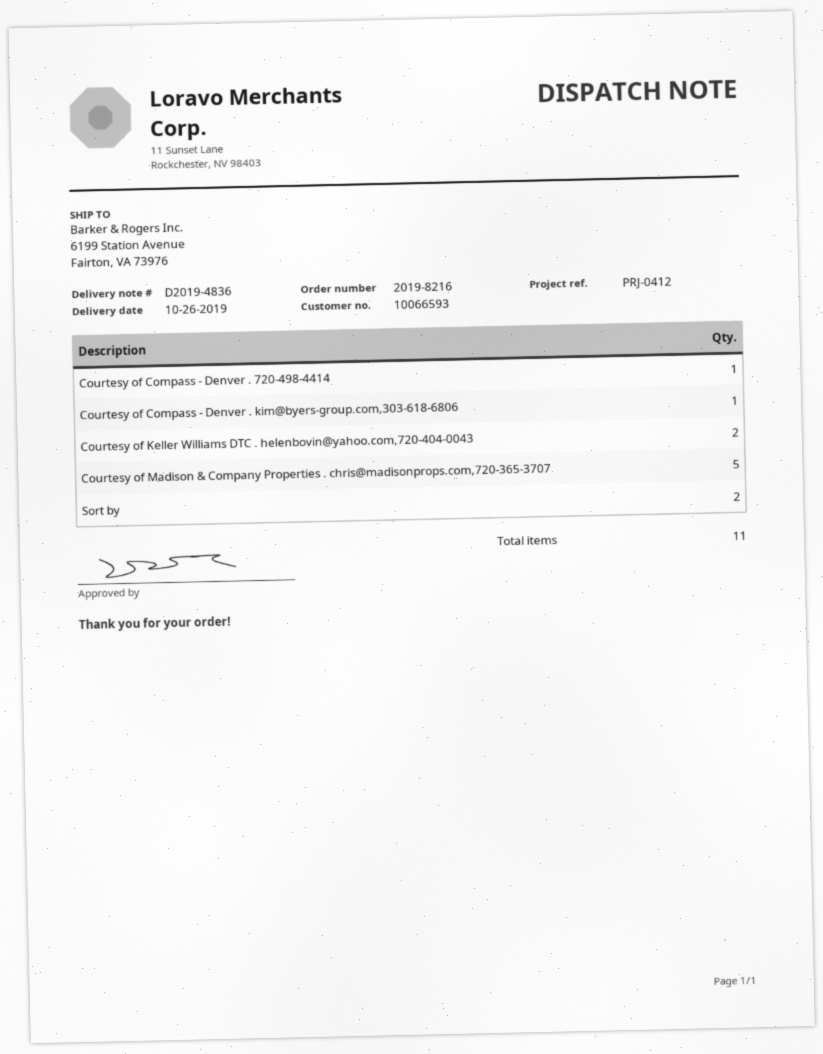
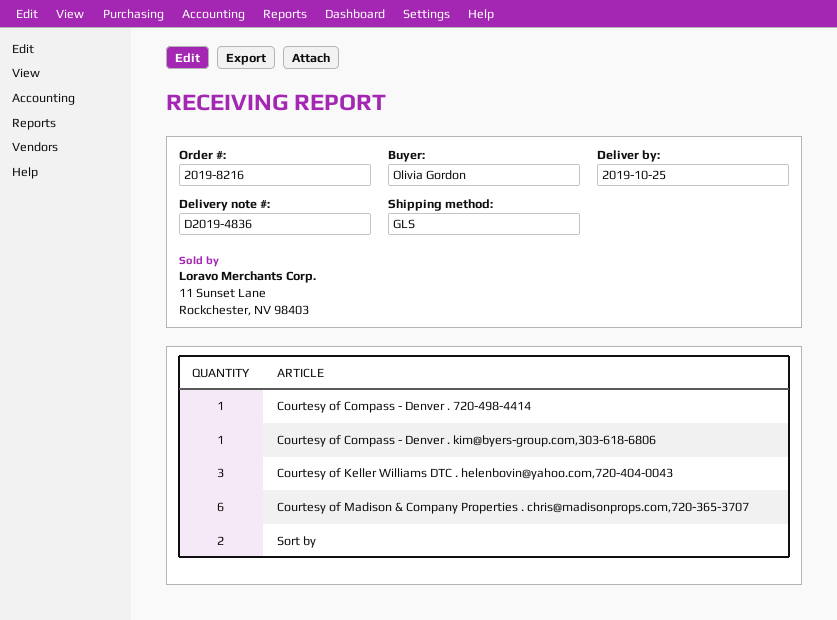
delivery date: 2019-10-26 -> 2019-10-25
Courtesy of Keller Williams DTC . helenbovin@yahoo.com,720-404-0043: 2 -> 3
Courtesy of Madison & Company Properties . chris@madisonprops.com,720-365-3707: 5 -> 6

